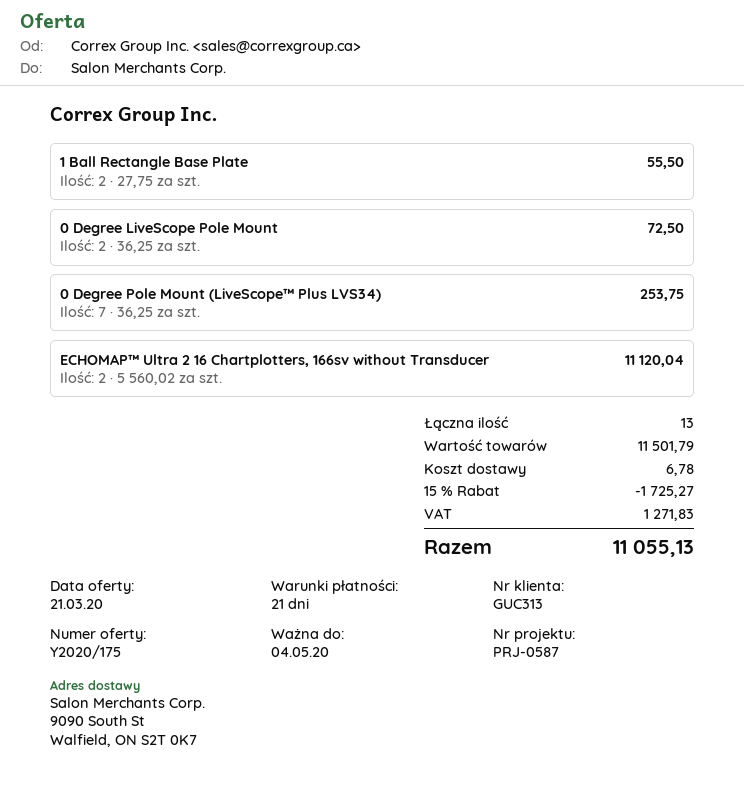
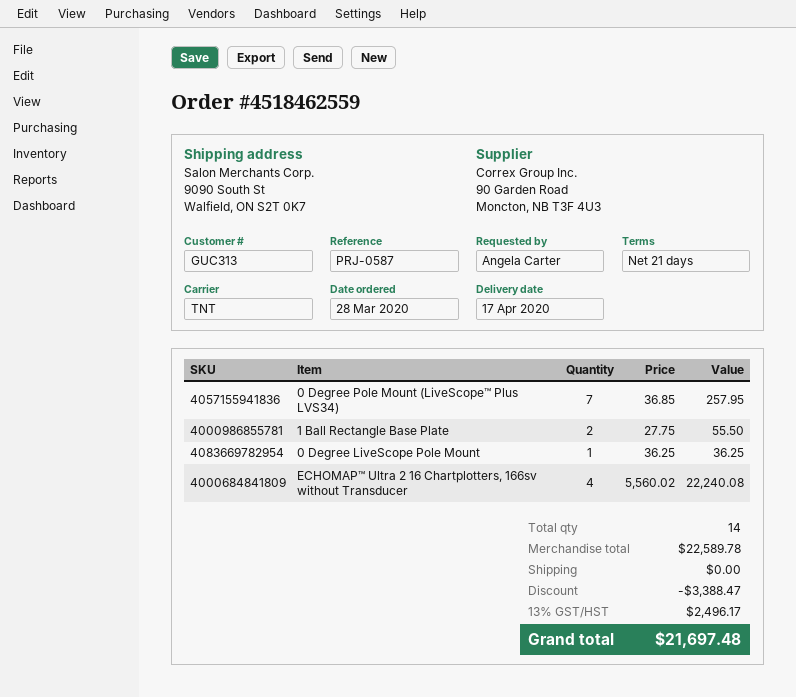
0 Degree LiveScope Pole Mount: 2 x 36.25 = 72.50 -> 1 x 36.25 = 36.25
0 Degree Pole Mount (LiveScope™ Plus LVS34): 7 x 36.25 = 253.75 -> 7 x 36.85 = 257.95
ECHOMAP™ Ultra 2 16 Chartplotters, 166sv without Transducer: 2 x 5560.02 = 11120.04 -> 4 x 5560.02 = 22240.08
total quantity: 13 -> 14
subtotal: 11501.79 -> 22589.78
discount: 1725.27 -> 3388.47
shipping: 6.78 -> 0.00
tax: 1271.83 -> 2496.17
total: 11055.13 -> 21697.48

